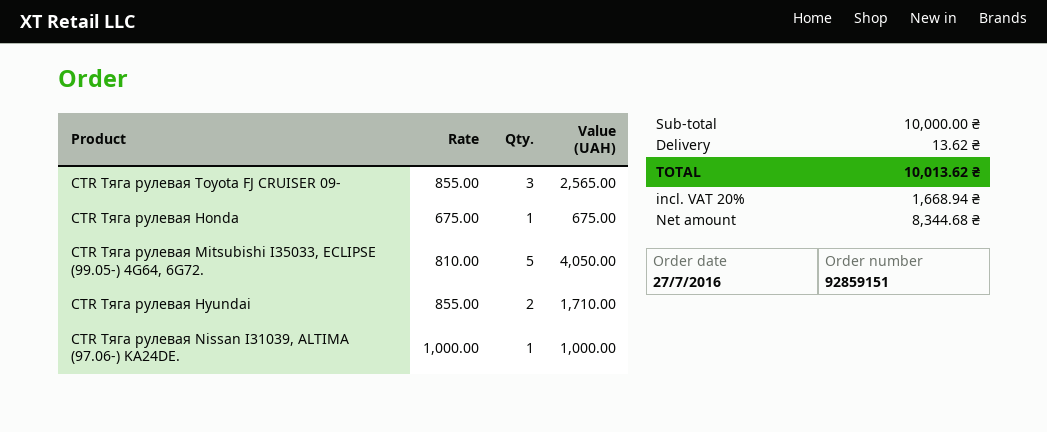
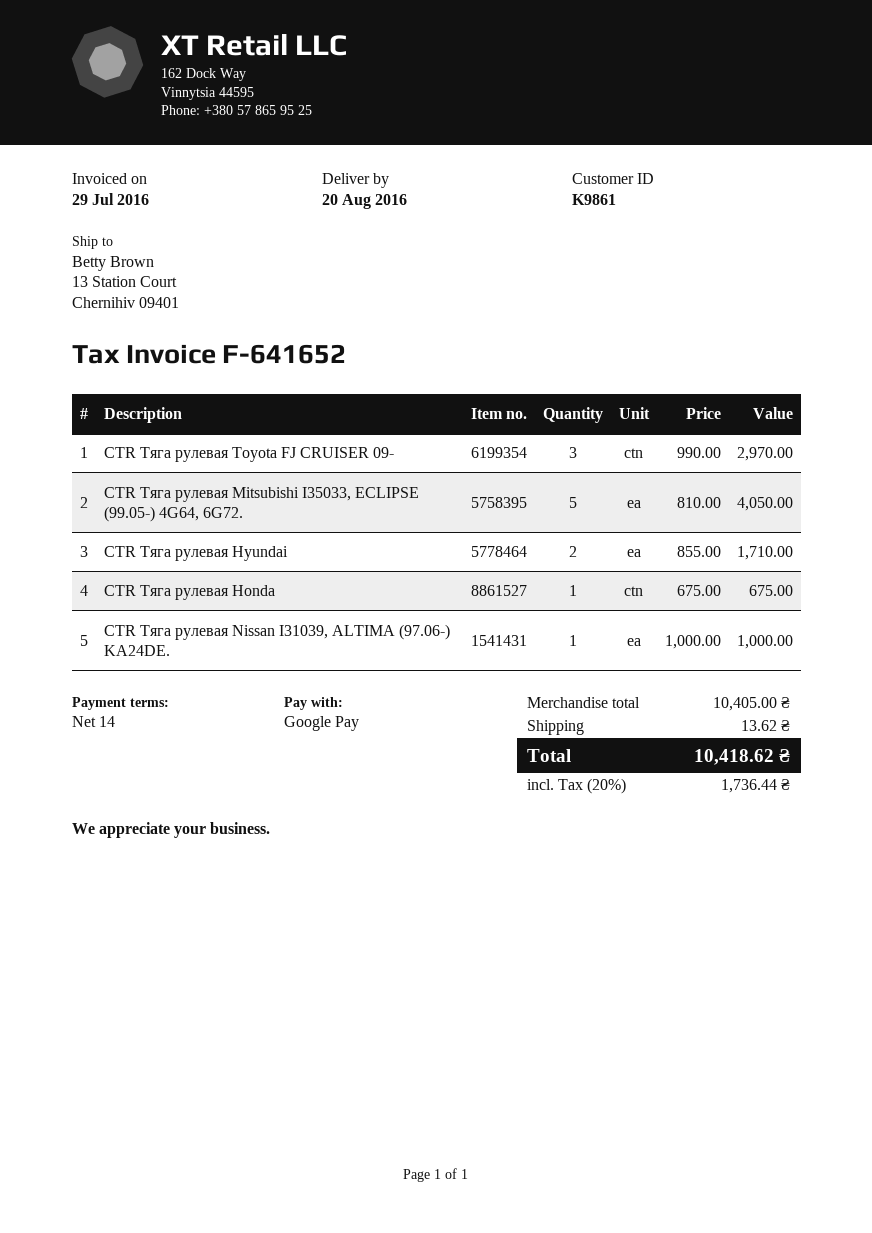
CTR Тяга рулевая Toyota FJ CRUISER 09-: 3 x 855.00 = 2565.00 -> 3 x 990.00 = 2970.00
subtotal: 10000.00 -> 10405.00
tax: 20% = 1668.94 -> 20% = 1736.44
total: 10013.62 -> 10418.62

